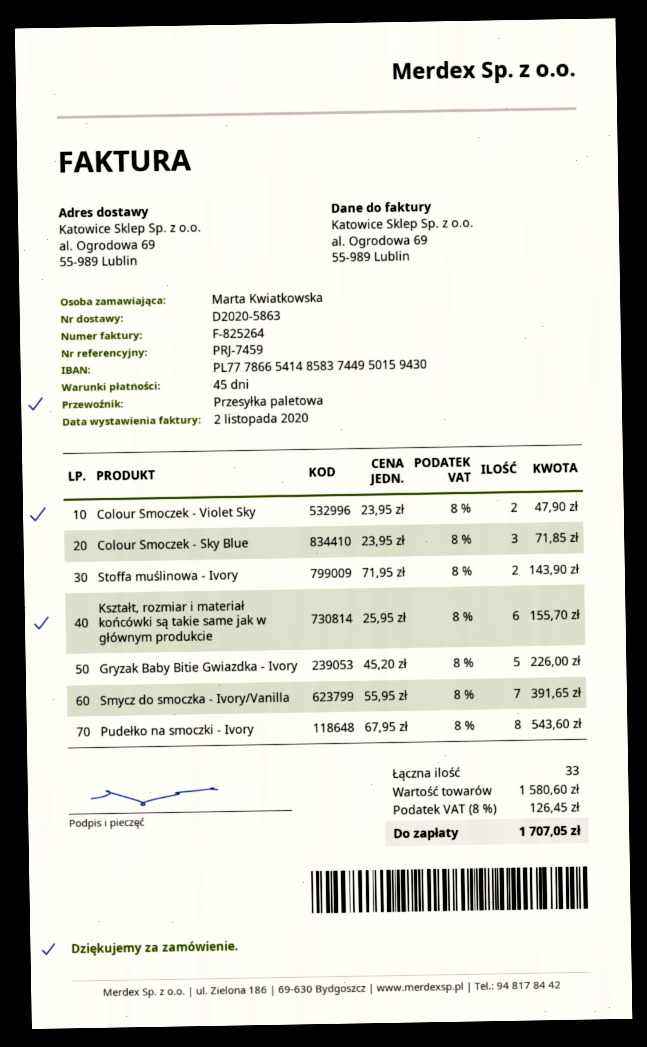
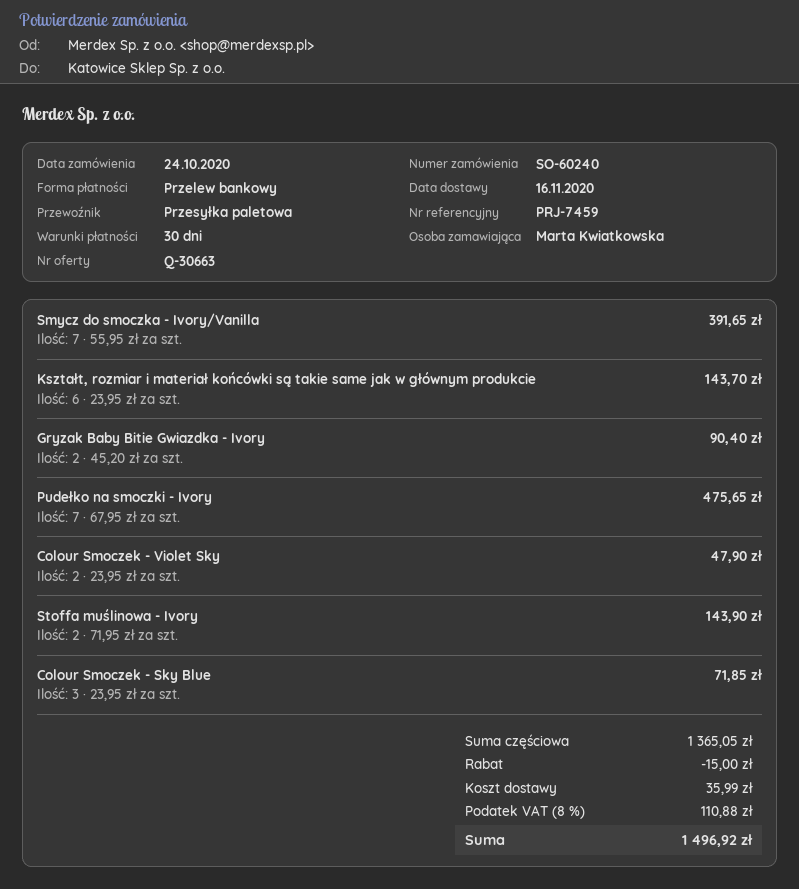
payment terms: 45 days -> 30 days
Kształt, rozmiar i materiał końcówki są takie same jak w głównym produkcie: 6 x 25.95 = 155.70 -> 6 x 23.95 = 143.70
Gryzak Baby Bitie Gwiazdka - Ivory: 5 x 45.20 = 226.00 -> 2 x 45.20 = 90.40
Pudełko na smoczki - Ivory: 8 x 67.95 = 543.60 -> 7 x 67.95 = 475.65
subtotal: 1580.60 -> 1365.05
discount: none -> 15.00
shipping: none -> 35.99
tax: 8% = 126.45 -> 8% = 110.88
total: 1707.05 -> 1496.92

